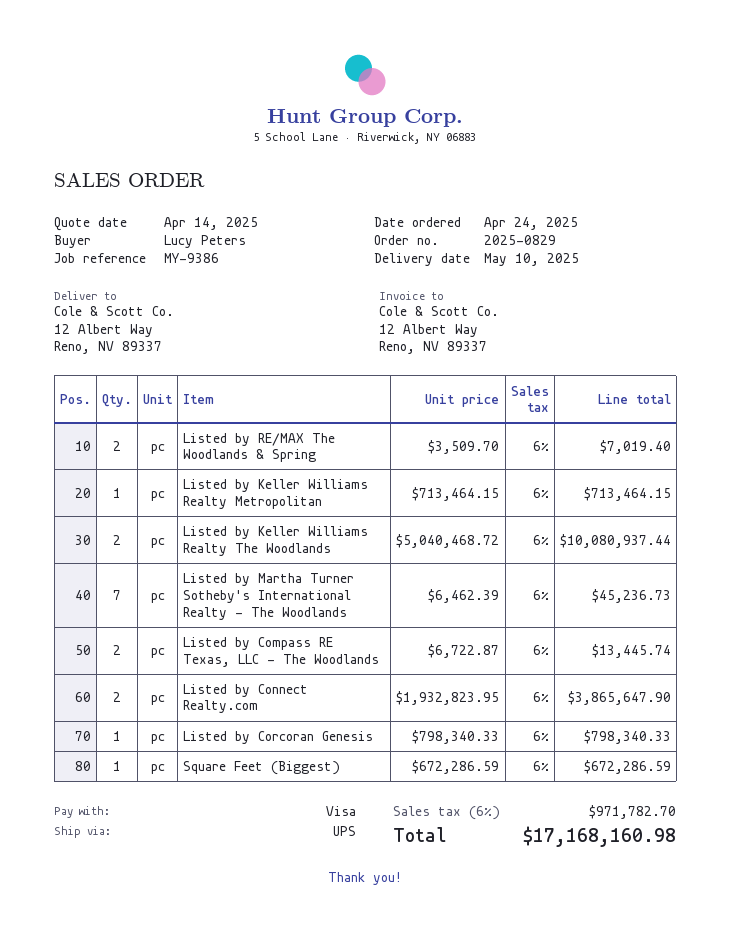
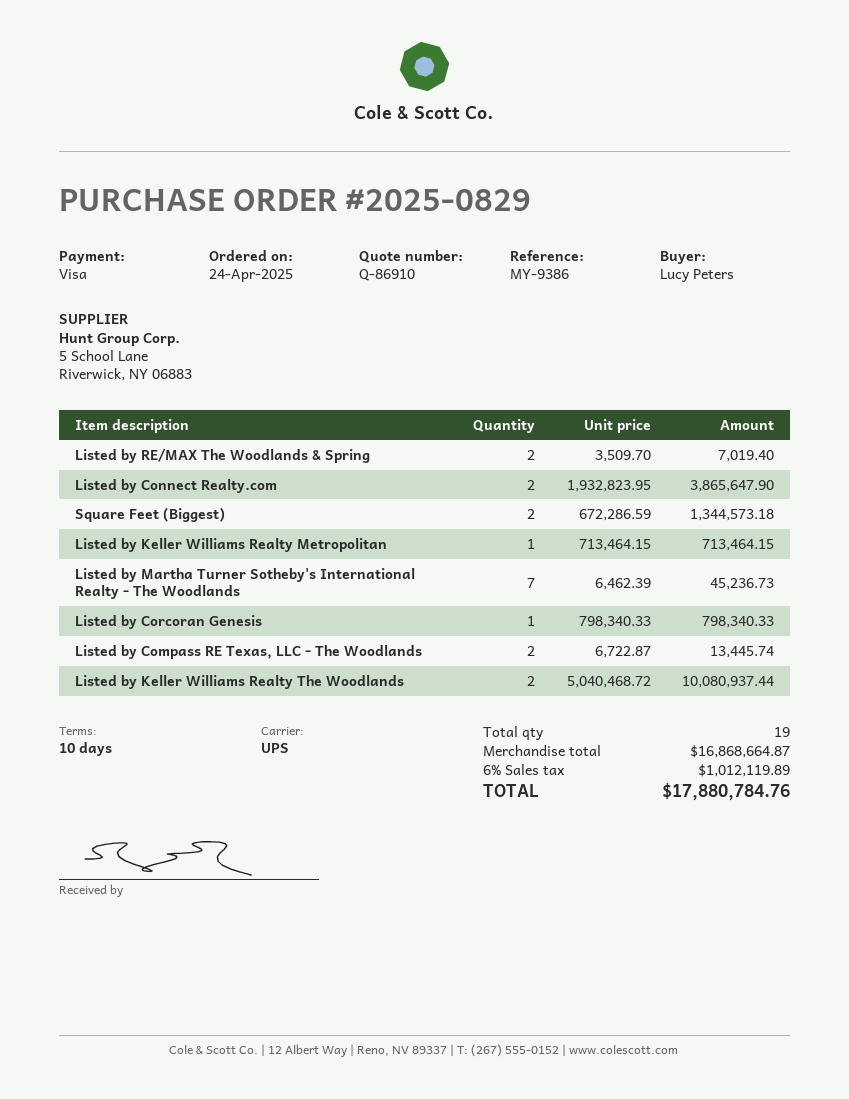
Square Feet (Biggest): 1 x 672286.59 = 672286.59 -> 2 x 672286.59 = 1344573.18
tax: 6% = 971782.70 -> 6% = 1012119.89
total: 17168160.98 -> 17880784.76

